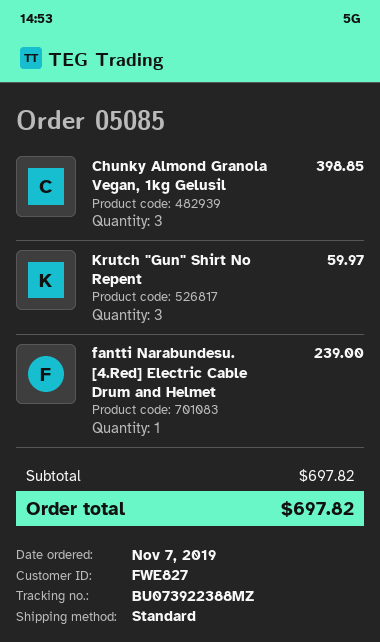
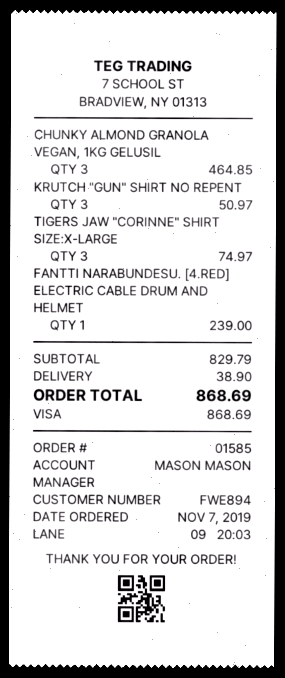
order number: 05085 -> 01585
customer number: FWE827 -> FWE894
Chunky Almond Granola Vegan, 1kg Gelusil: 3 for 398.85 -> 3 for 464.85
Krutch "Gun" Shirt No Repent: 3 for 59.97 -> 3 for 50.97
TIGERS JAW "CORINNE" SHIRT SIZE:X-LARGE: none -> 3 for 74.97
subtotal: 697.82 -> 829.79
shipping: none -> 38.90
total: 697.82 -> 868.69

